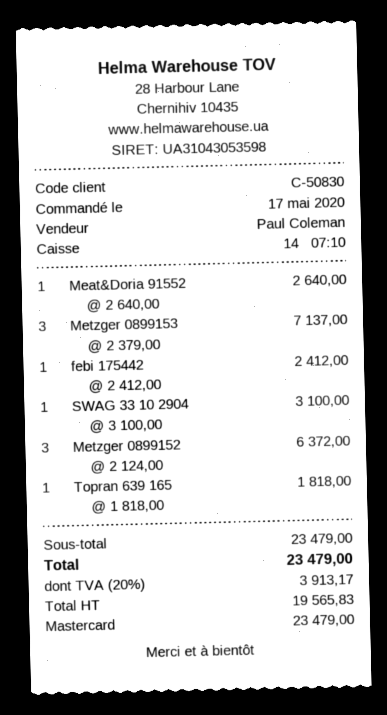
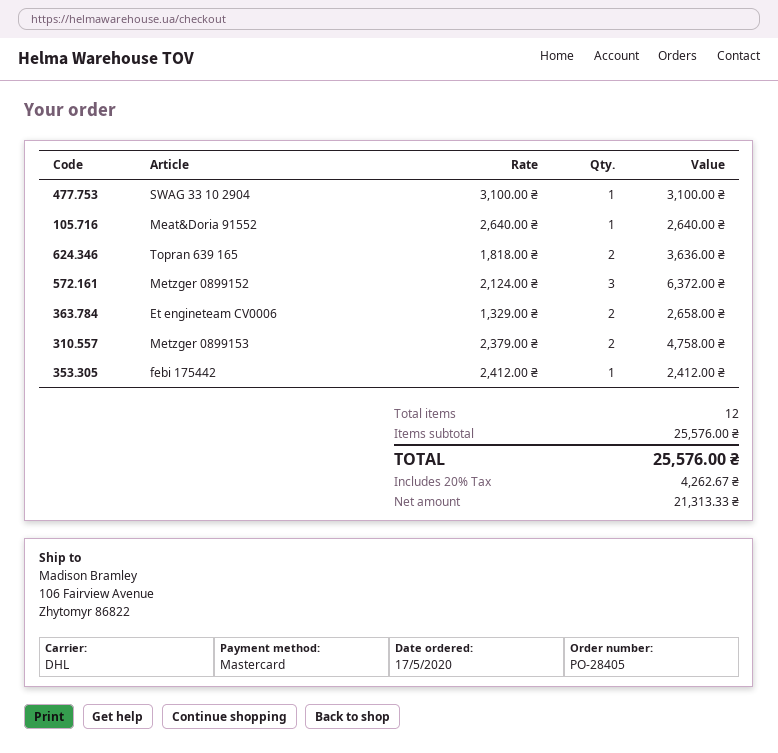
Metzger 0899153: 3 x 2379.00 = 7137.00 -> 2 x 2379.00 = 4758.00
Topran 639 165: 1 x 1818.00 = 1818.00 -> 2 x 1818.00 = 3636.00
Et engineteam CV0006: none -> 2 x 1329.00 = 2658.00
subtotal: 23479.00 -> 25576.00
net: 19565.83 -> 21313.33
tax: 20% = 3913.17 -> 20% = 4262.67
total: 23479.00 -> 25576.00

